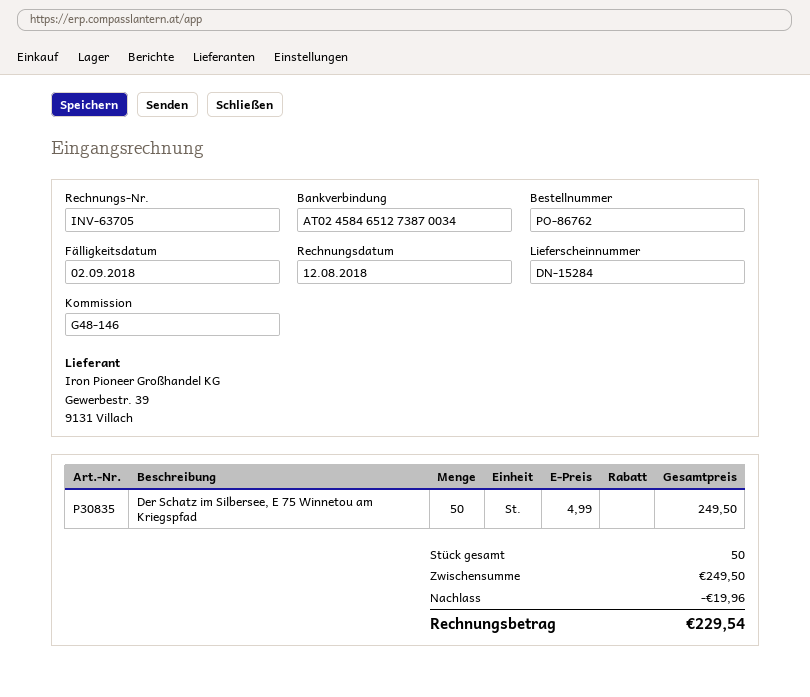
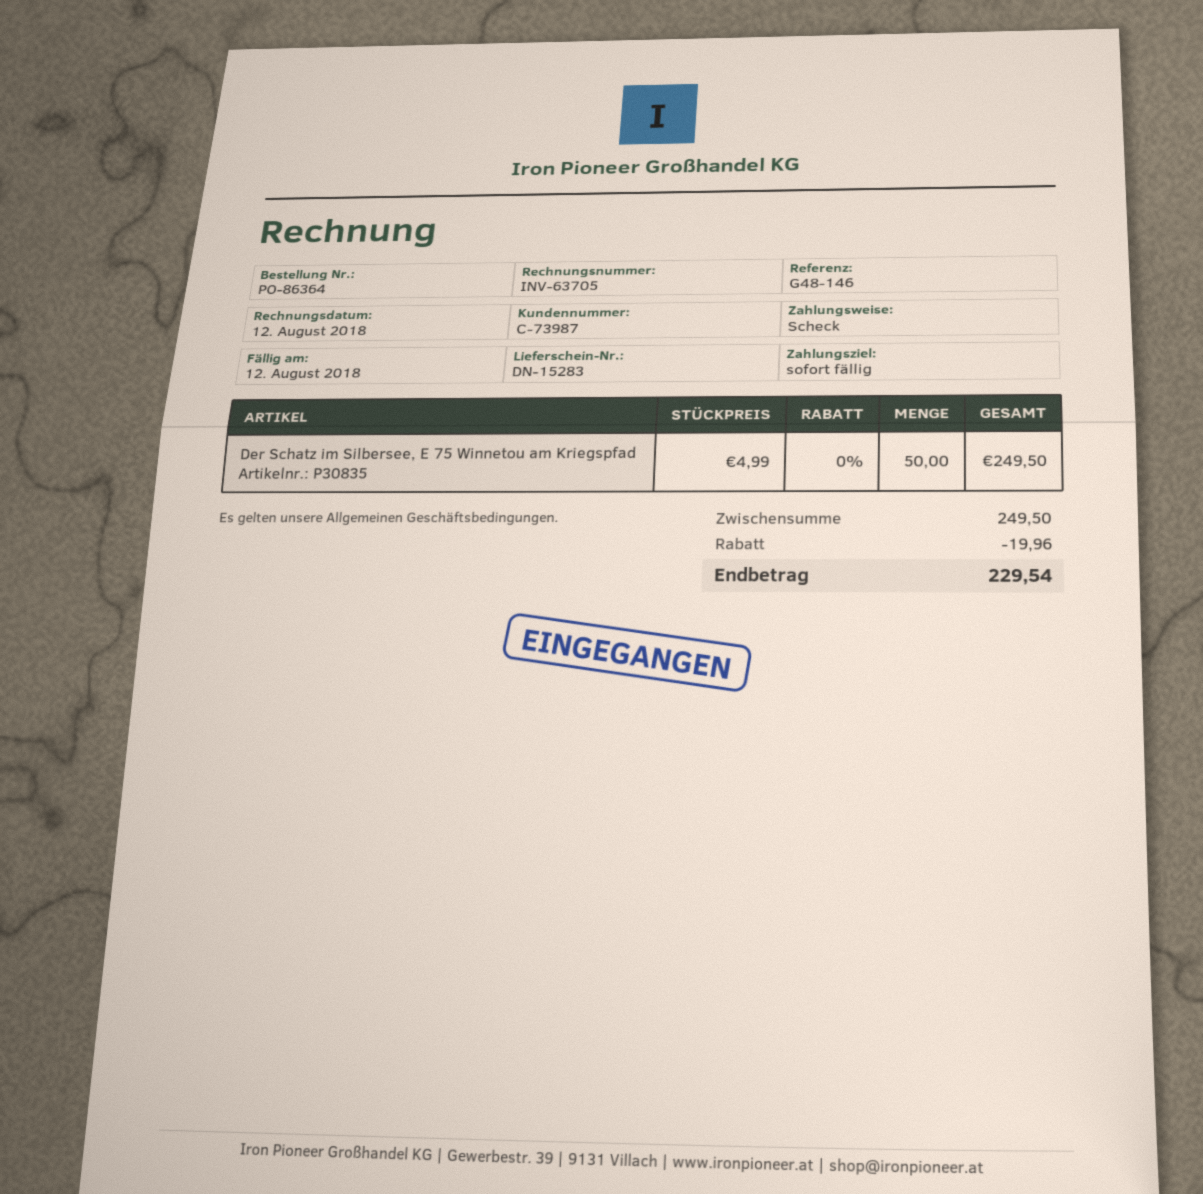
order number: PO-86762 -> PO-86364
delivery note number: DN-15284 -> DN-15283
due date: 2018-09-02 -> 2018-08-12

